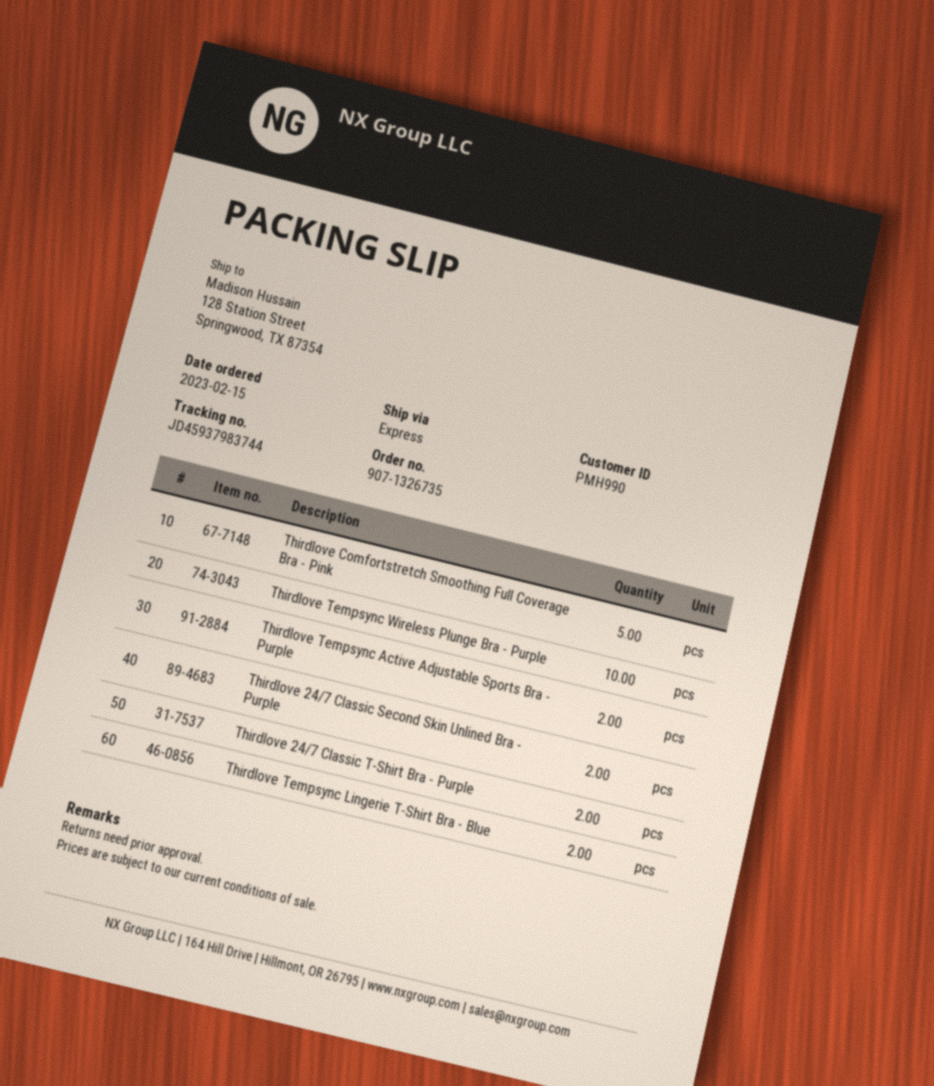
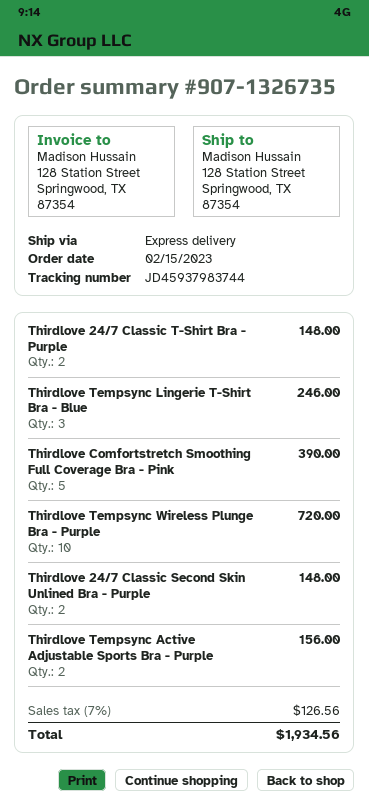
Thirdlove Tempsync Lingerie T-Shirt Bra - Blue: 2 -> 3

